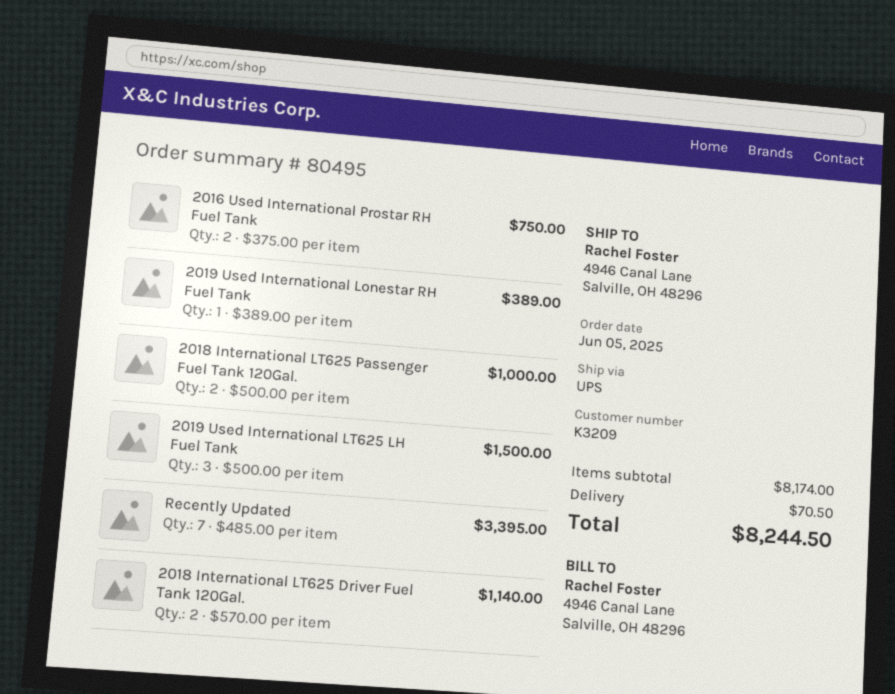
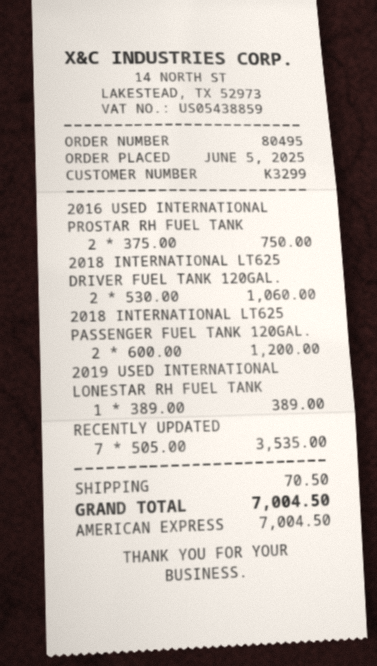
customer number: K3209 -> K3299
2018 International LT625 Passenger Fuel Tank 120Gal.: 2 x 500.00 = 1000.00 -> 2 x 600.00 = 1200.00
2019 Used International LT625 LH Fuel Tank: 3 x 500.00 = 1500.00 -> none
Recently Updated: 7 x 485.00 = 3395.00 -> 7 x 505.00 = 3535.00
2018 International LT625 Driver Fuel Tank 120Gal.: 2 x 570.00 = 1140.00 -> 2 x 530.00 = 1060.00
total: 8244.50 -> 7004.50

